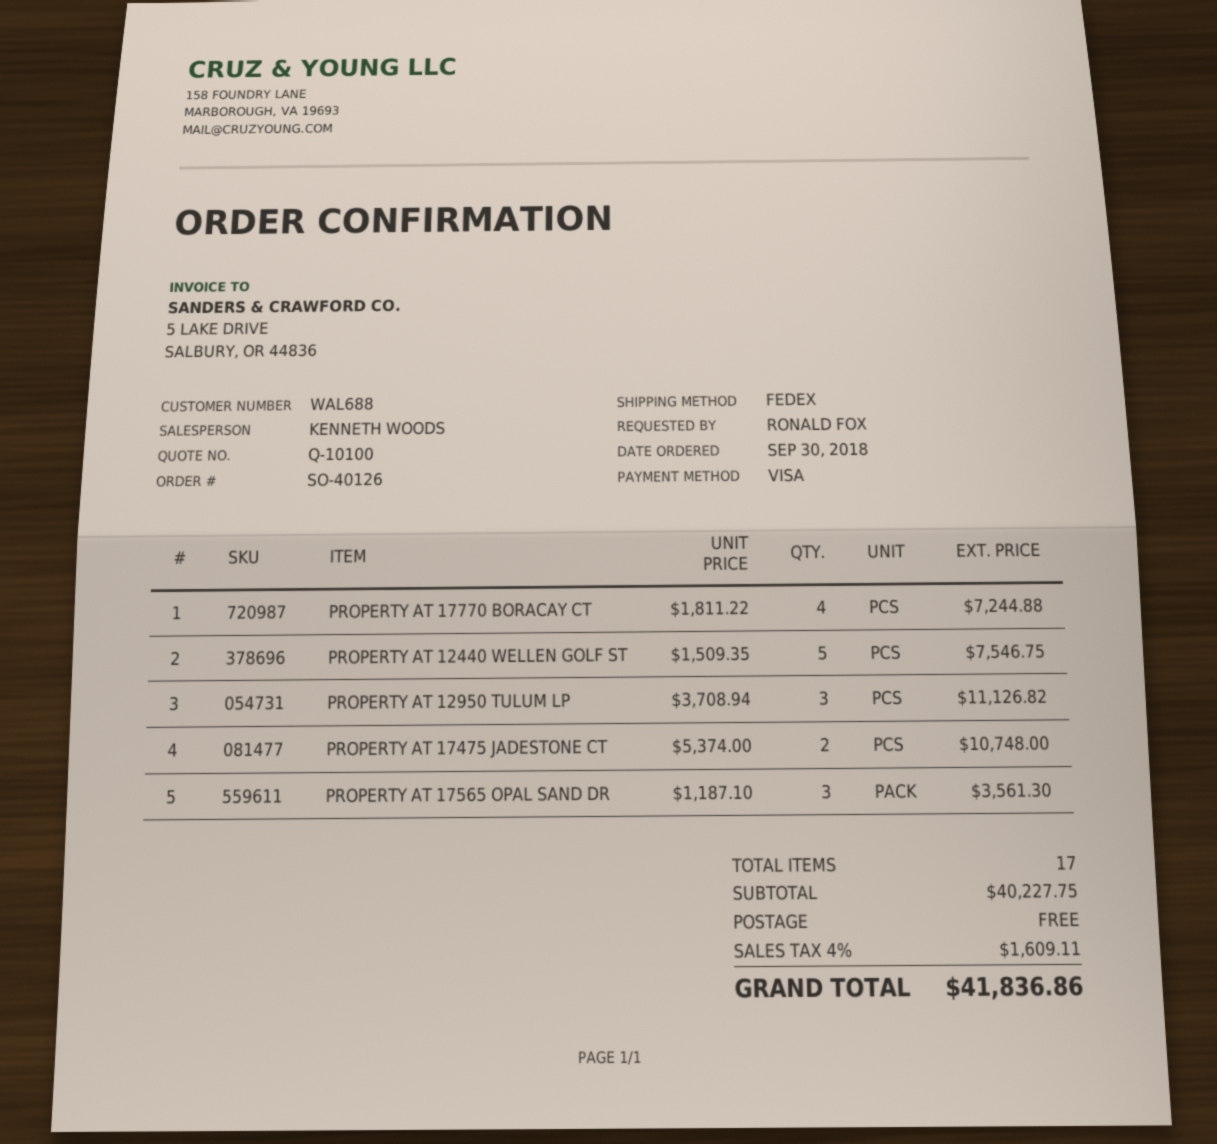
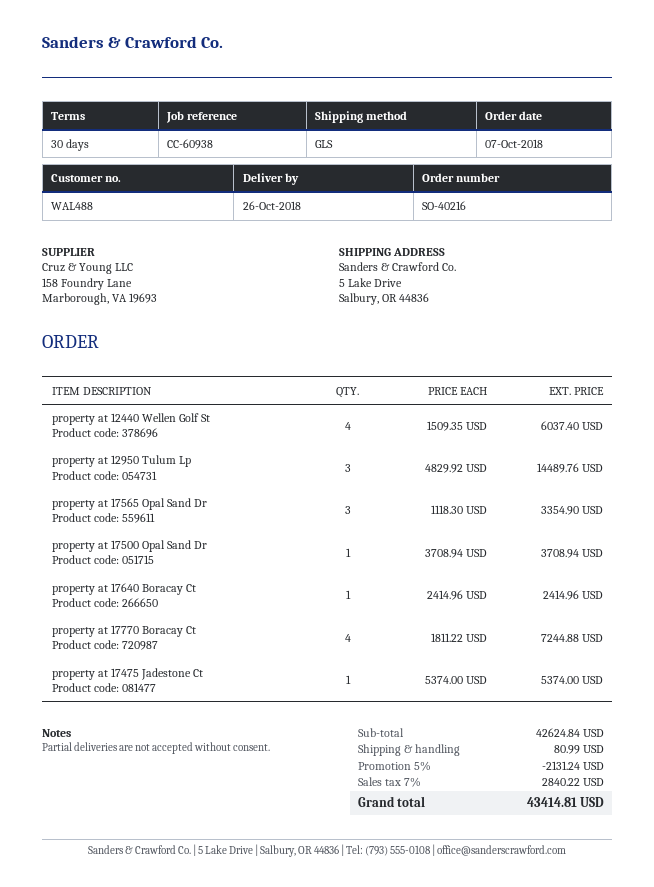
order number: SO-40126 -> SO-40216
order date: 2018-09-30 -> 2018-10-07
customer number: WAL688 -> WAL488
shipping method: FedEx -> GLS
PROPERTY AT 12440 WELLEN GOLF ST: 5 x 1509.35 = 7546.75 -> 4 x 1509.35 = 6037.40
PROPERTY AT 12950 TULUM LP: 3 x 3708.94 = 11126.82 -> 3 x 4829.92 = 14489.76
PROPERTY AT 17475 JADESTONE CT: 2 x 5374.00 = 10748.00 -> 1 x 5374.00 = 5374.00
PROPERTY AT 17565 OPAL SAND DR: 3 x 1187.10 = 3561.30 -> 3 x 1118.30 = 3354.90
property at 17500 Opal Sand Dr: none -> 1 x 3708.94 = 3708.94
property at 17640 Boracay Ct: none -> 1 x 2414.96 = 2414.96
subtotal: 40227.75 -> 42624.84
discount: none -> 5% = 2131.24
shipping: 0.00 -> 80.99
tax: 4% = 1609.11 -> 7% = 2840.22
total: 41836.86 -> 43414.81

